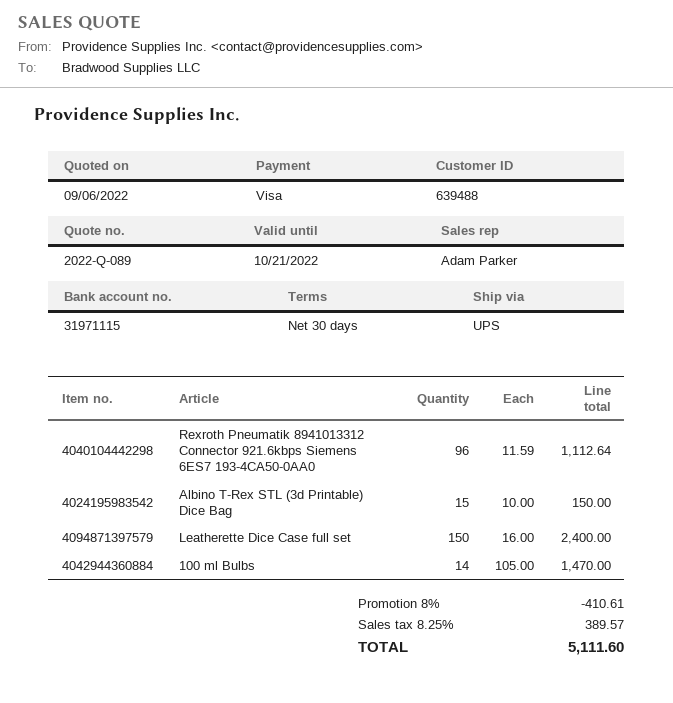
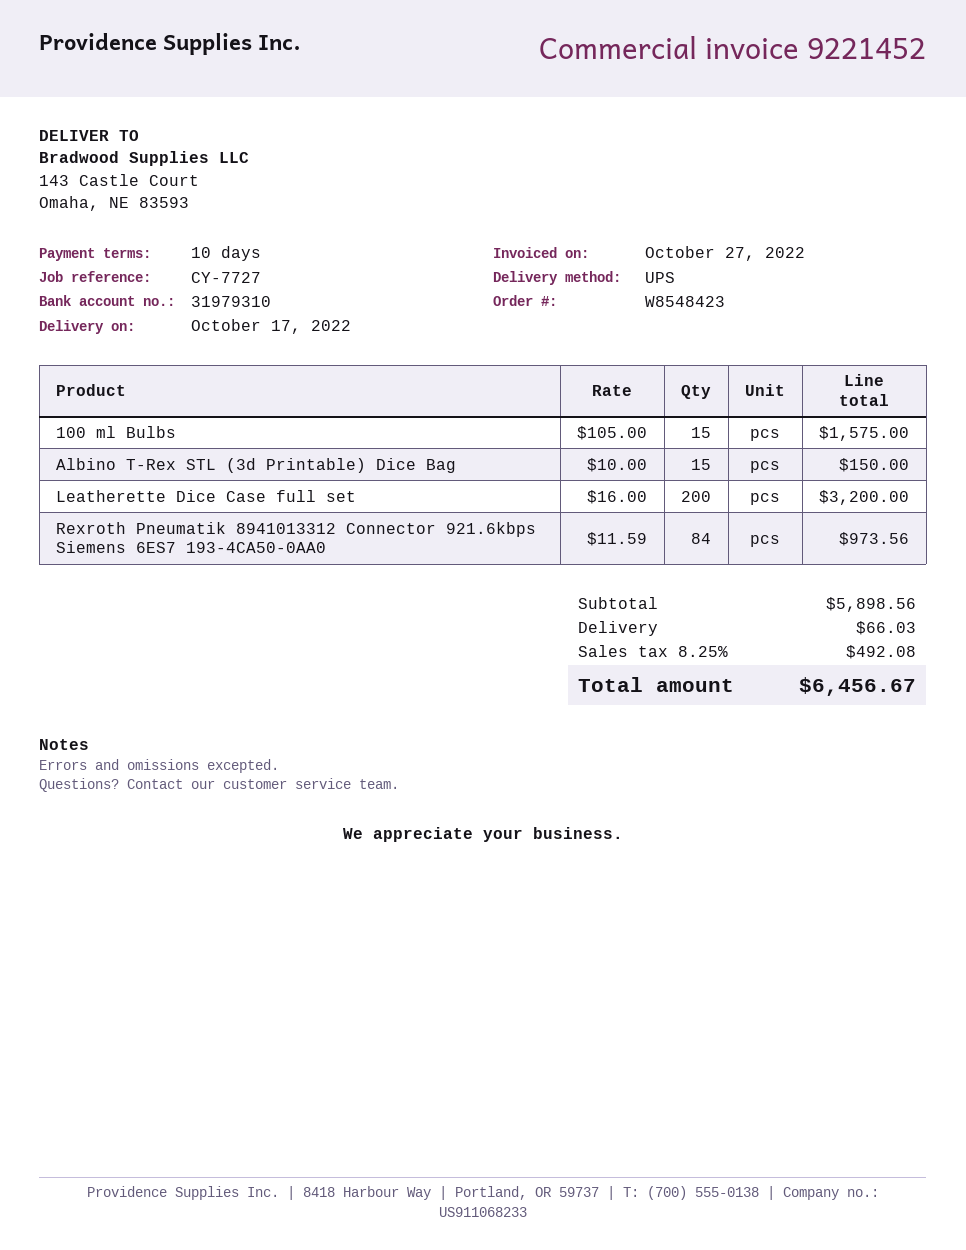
payment terms: 30 days -> 10 days
bank account: 31971115 -> 31979310
Rexroth Pneumatik 8941013312 Connector 921.6kbps Siemens 6ES7 193-4CA50-0AA0: 96 x 11.59 = 1112.64 -> 84 x 11.59 = 973.56
Leatherette Dice Case full set: 150 x 16.00 = 2400.00 -> 200 x 16.00 = 3200.00
100 ml Bulbs: 14 x 105.00 = 1470.00 -> 15 x 105.00 = 1575.00
discount: 8% = 410.61 -> none
shipping: none -> 66.03
tax: 8.25% = 389.57 -> 8.25% = 492.08
total: 5111.60 -> 6456.67

